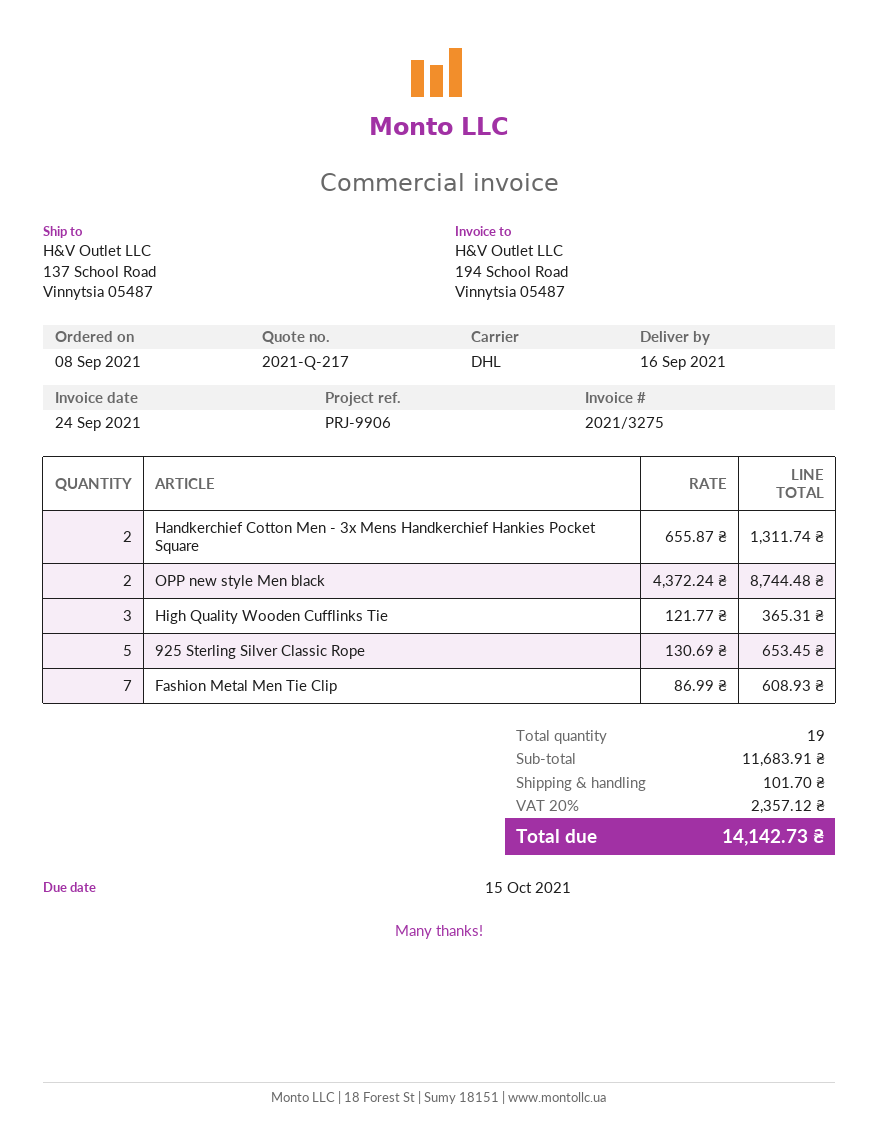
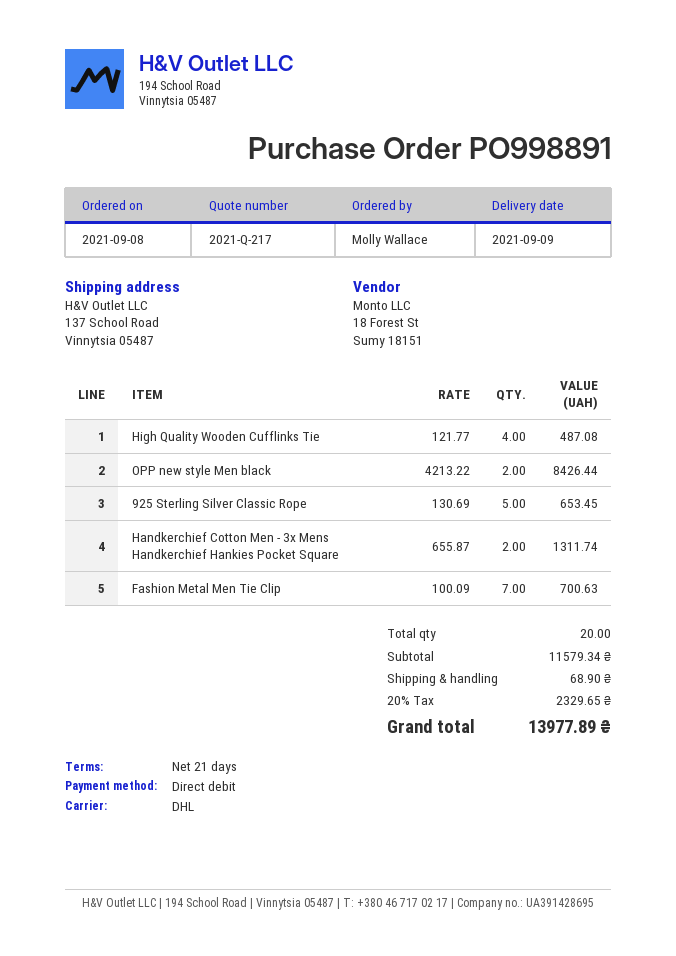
delivery date: 2021-09-16 -> 2021-09-09
OPP new style Men black: 2 x 4372.24 = 8744.48 -> 2 x 4213.22 = 8426.44
High Quality Wooden Cufflinks Tie: 3 x 121.77 = 365.31 -> 4 x 121.77 = 487.08
Fashion Metal Men Tie Clip: 7 x 86.99 = 608.93 -> 7 x 100.09 = 700.63
total quantity: 19 -> 20
subtotal: 11683.91 -> 11579.34
shipping: 101.70 -> 68.90
tax: 20% = 2357.12 -> 20% = 2329.65
total: 14142.73 -> 13977.89

